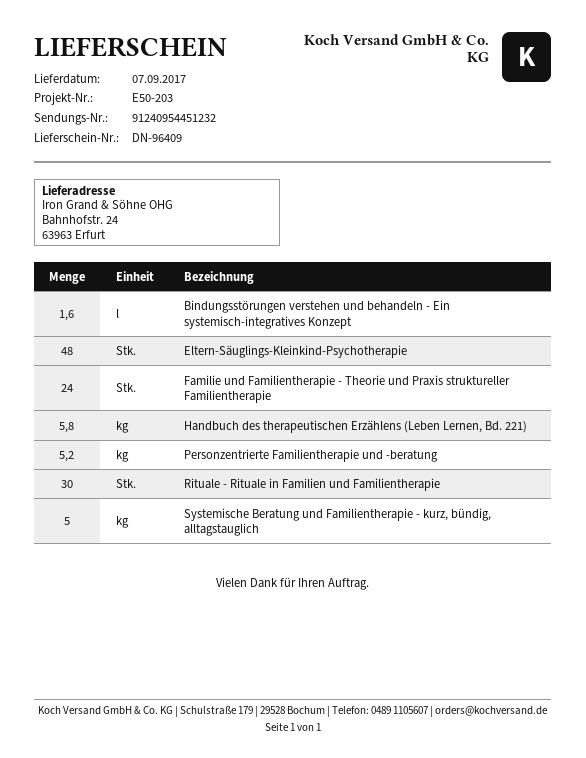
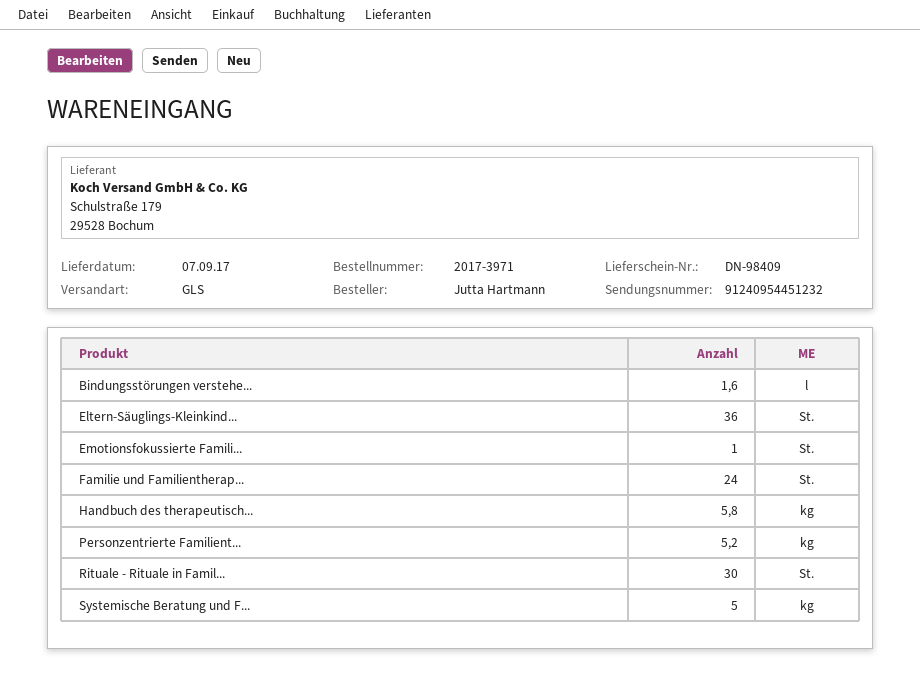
delivery note number: DN-96409 -> DN-98409
Eltern-Säuglings-Kleinkind-Psychotherapie: 48 -> 36
Emotionsfokussierte Famili...: none -> 1

